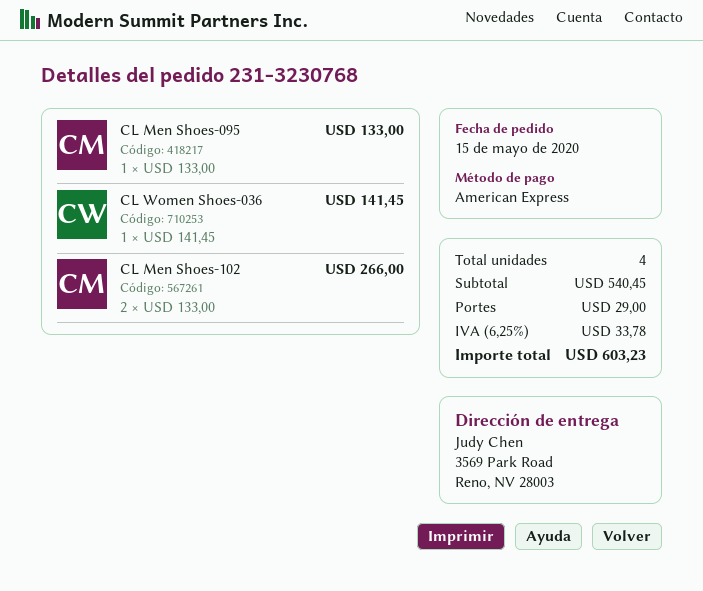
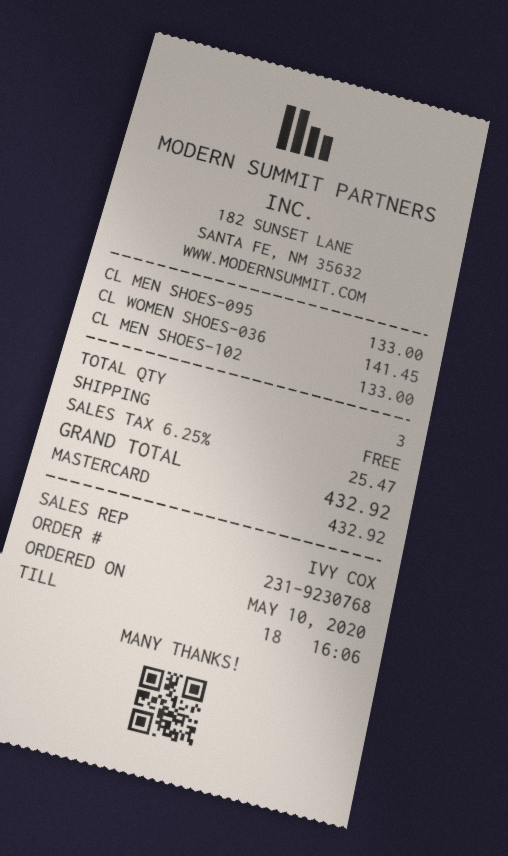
order number: 231-3230768 -> 231-9230768
order date: 2020-05-15 -> 2020-05-10
payment method: American Express -> Mastercard
CL Men Shoes-102: 2 x 133.00 = 266.00 -> 1 x 133.00 = 133.00
total quantity: 4 -> 3
shipping: 29.00 -> 0.00
tax: 6.25% = 33.78 -> 6.25% = 25.47
total: 603.23 -> 432.92

